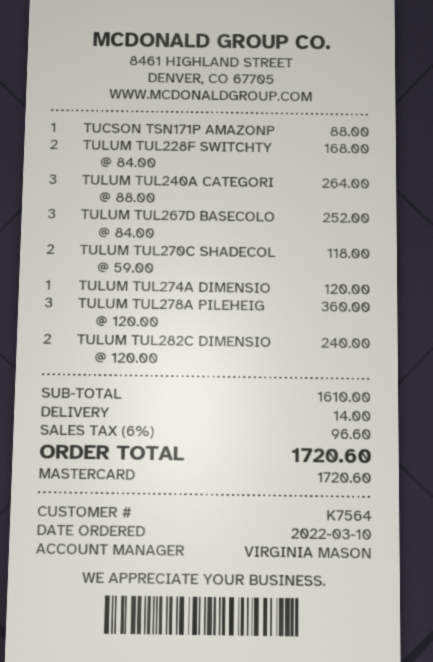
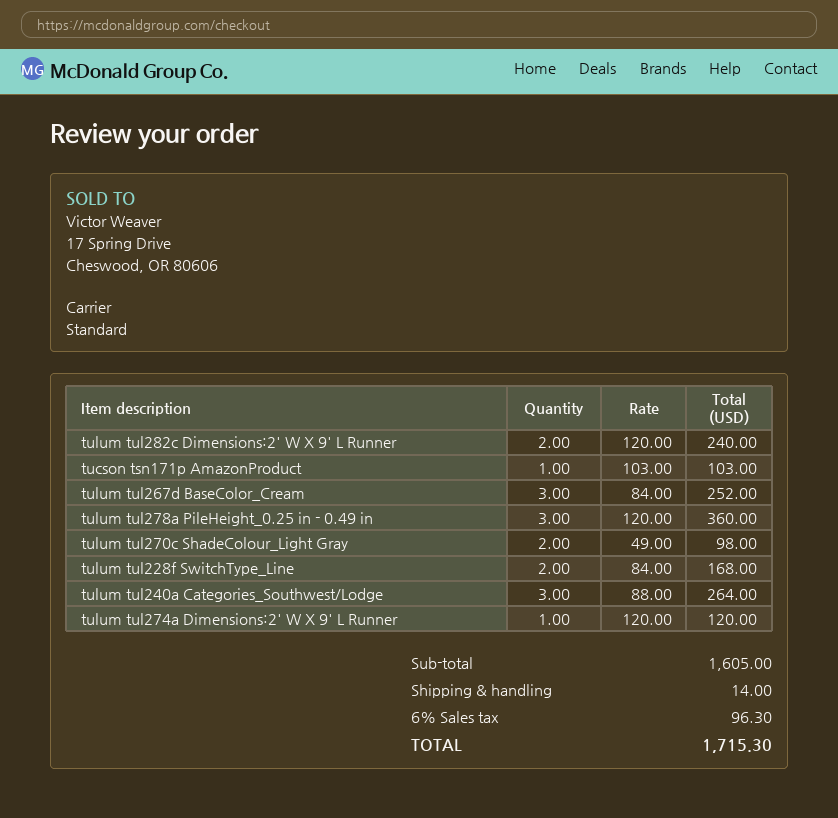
TUCSON TSN171P AMAZONP: 1 x 88.00 = 88.00 -> 1 x 103.00 = 103.00
TULUM TUL270C SHADECOL: 2 x 59.00 = 118.00 -> 2 x 49.00 = 98.00
subtotal: 1610.00 -> 1605.00
tax: 6% = 96.60 -> 6% = 96.30
total: 1720.60 -> 1715.30

